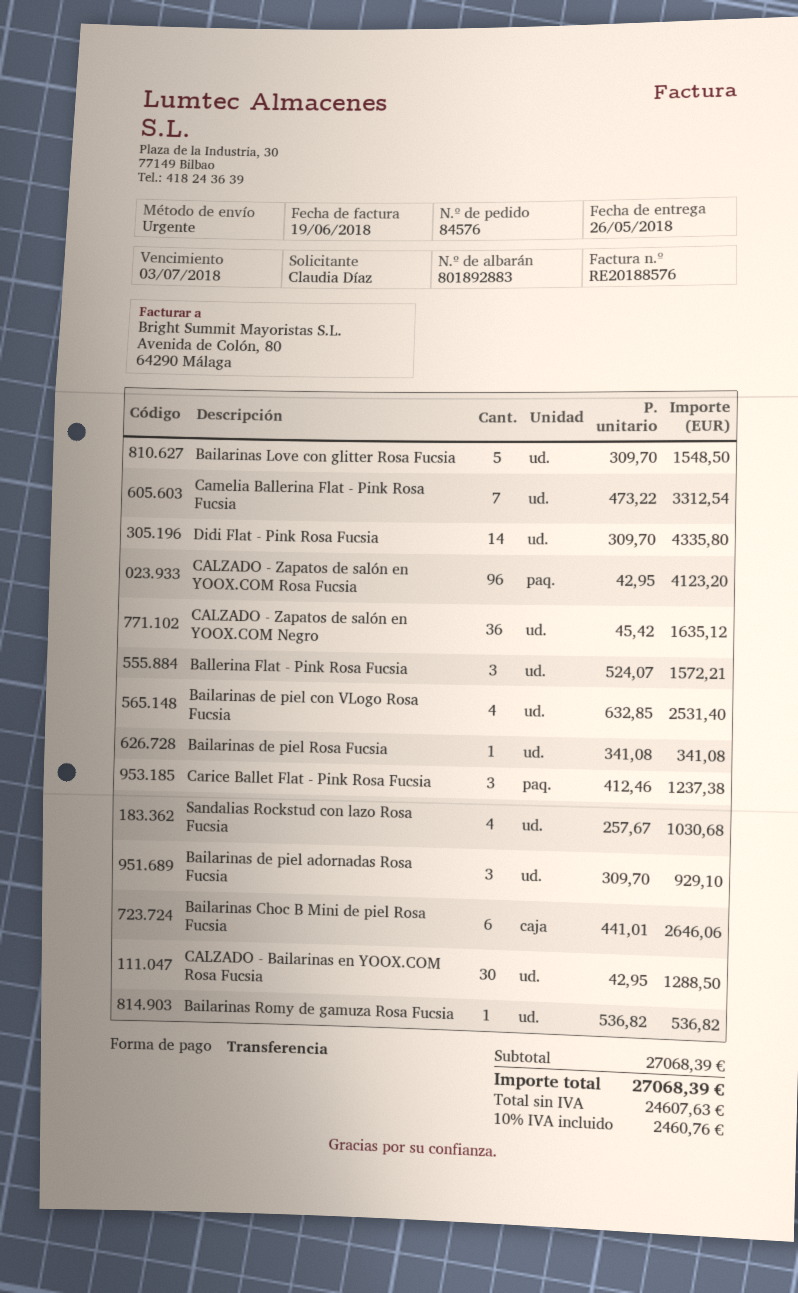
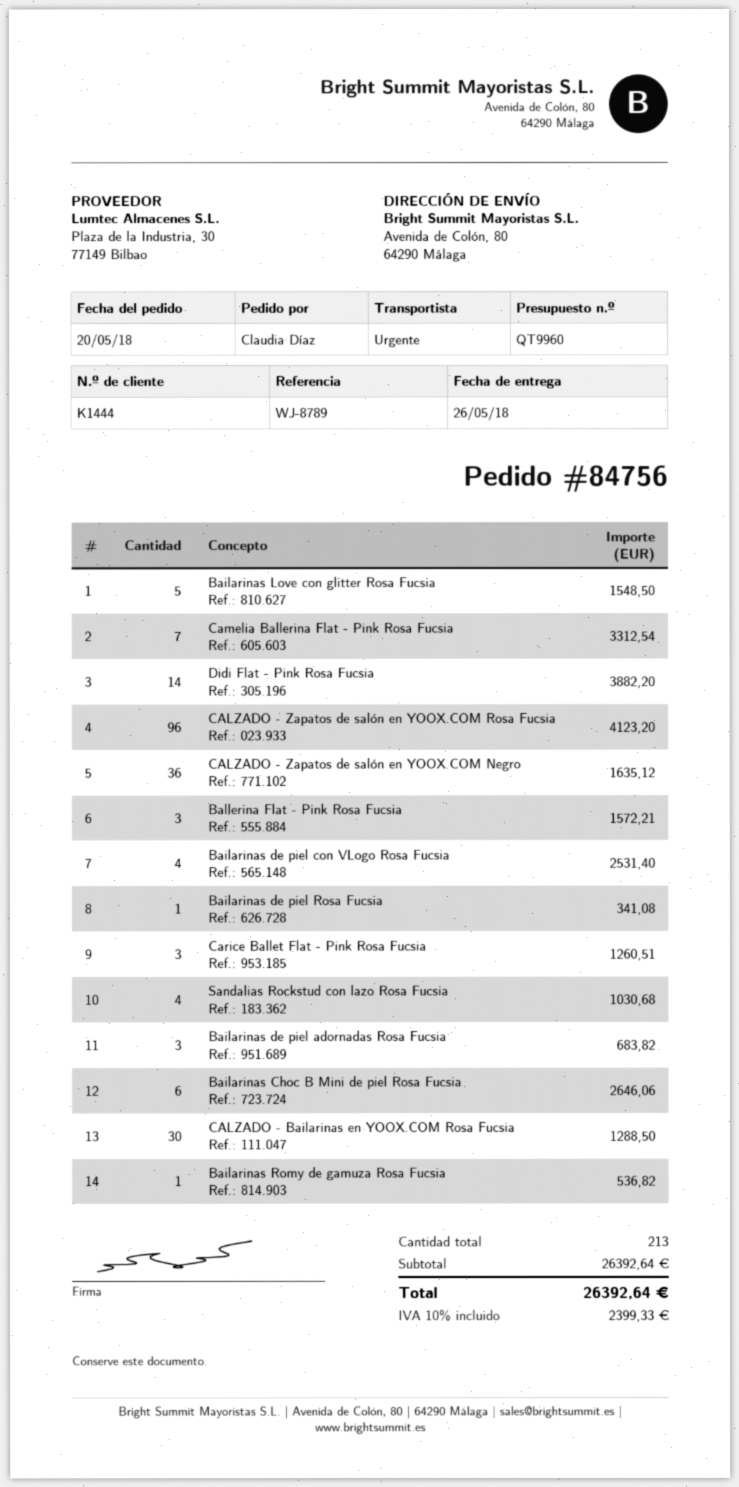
order number: 84576 -> 84756
Didi Flat - Pink Rosa Fucsia: 14 for 4335.80 -> 14 for 3882.20
Carice Ballet Flat - Pink Rosa Fucsia: 3 for 1237.38 -> 3 for 1260.51
Bailarinas de piel adornadas Rosa Fucsia: 3 for 929.10 -> 3 for 683.82
subtotal: 27068.39 -> 26392.64
tax: 10% = 2460.76 -> 10% = 2399.33
total: 27068.39 -> 26392.64

